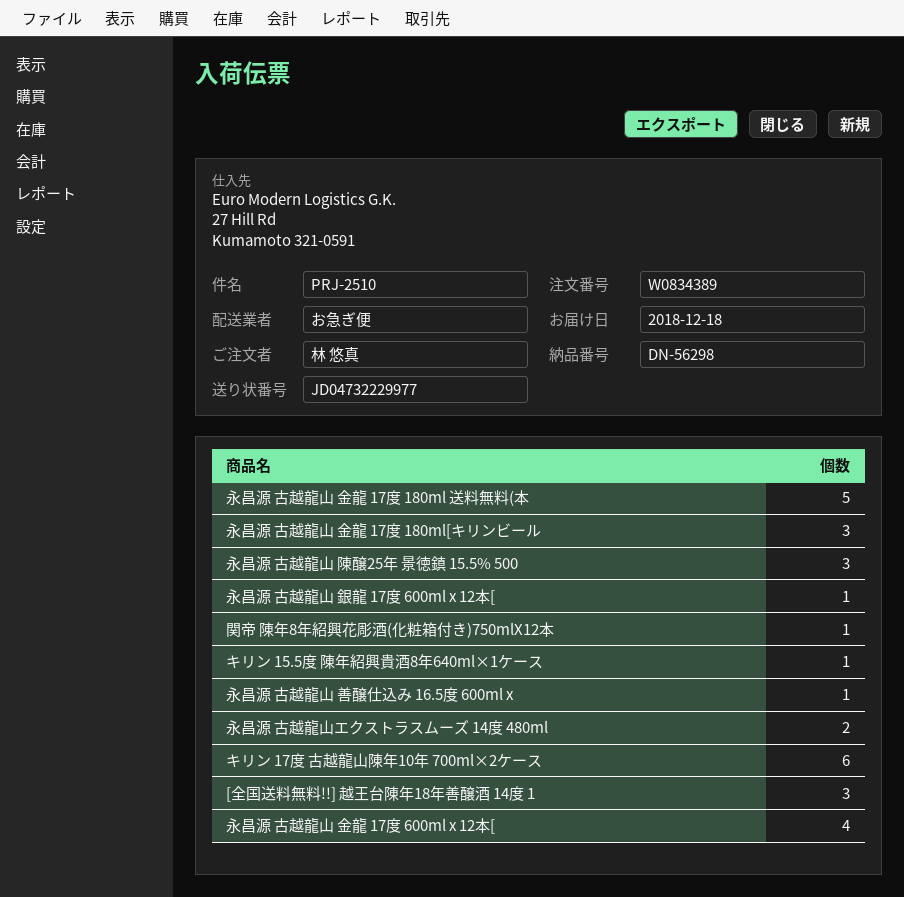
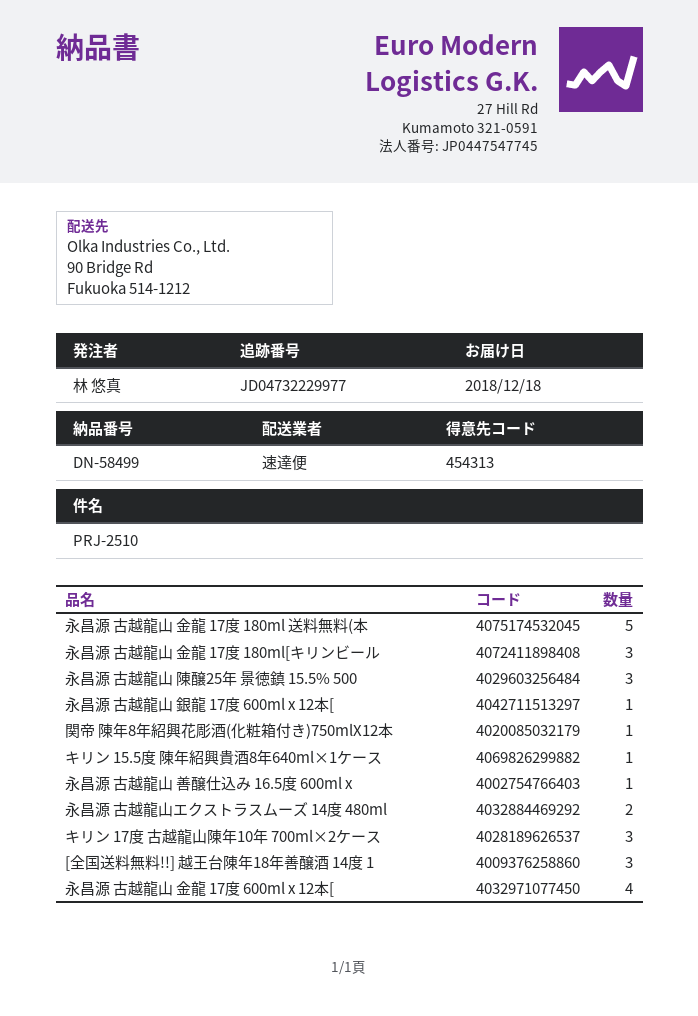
delivery note number: DN-56298 -> DN-58499
キリン 17度 古越龍山陳年10年 700ml×2ケース: 6 -> 3

